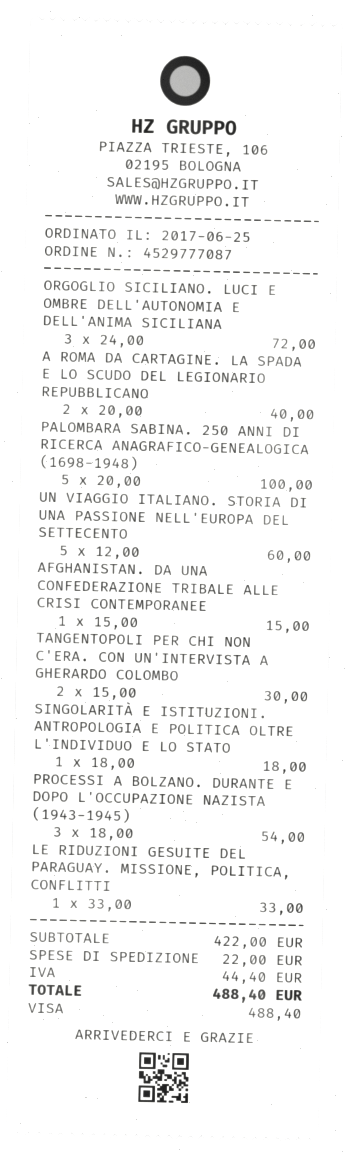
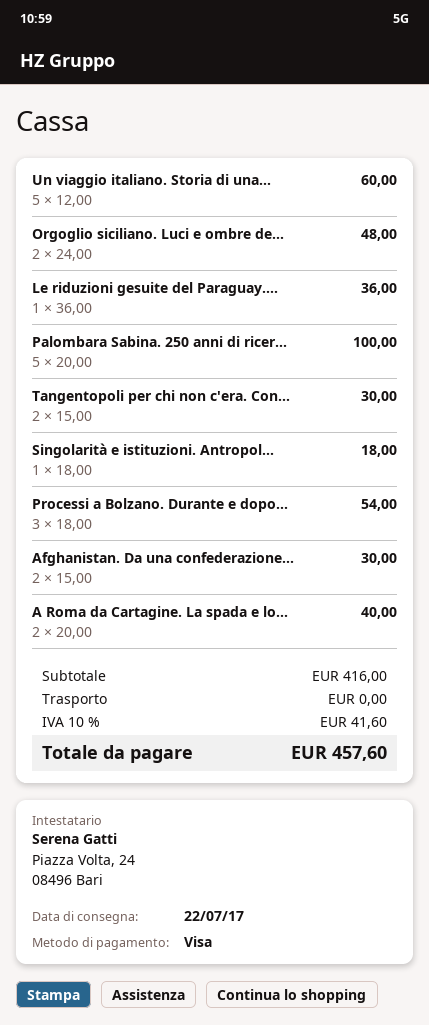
ORGOGLIO SICILIANO. LUCI E OMBRE DELL'AUTONOMIA E DELL'ANIMA SICILIANA: 3 x 24.00 = 72.00 -> 2 x 24.00 = 48.00
AFGHANISTAN. DA UNA CONFEDERAZIONE TRIBALE ALLE CRISI CONTEMPORANEE: 1 x 15.00 = 15.00 -> 2 x 15.00 = 30.00
LE RIDUZIONI GESUITE DEL PARAGUAY. MISSIONE, POLITICA, CONFLITTI: 1 x 33.00 = 33.00 -> 1 x 36.00 = 36.00
subtotal: 422.00 -> 416.00
shipping: 22.00 -> 0.00
tax: 44.40 -> 41.60
total: 488.40 -> 457.60

